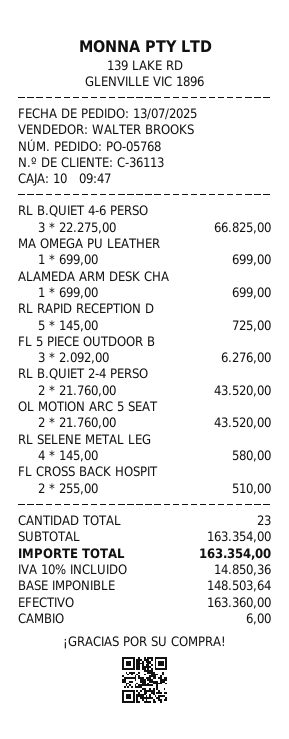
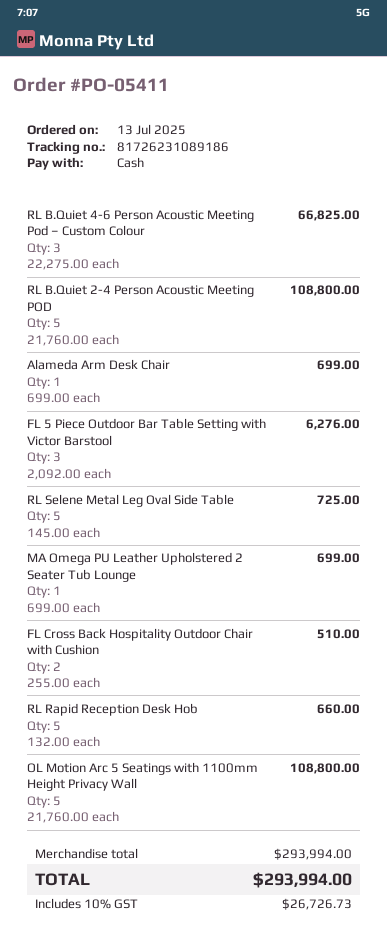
order number: PO-05768 -> PO-05411
RL RAPID RECEPTION D: 5 x 145.00 = 725.00 -> 5 x 132.00 = 660.00
RL B.QUIET 2-4 PERSO: 2 x 21760.00 = 43520.00 -> 5 x 21760.00 = 108800.00
OL MOTION ARC 5 SEAT: 2 x 21760.00 = 43520.00 -> 5 x 21760.00 = 108800.00
RL SELENE METAL LEG: 4 x 145.00 = 580.00 -> 5 x 145.00 = 725.00
subtotal: 163354.00 -> 293994.00
tax: 10% = 14850.36 -> 10% = 26726.73
total: 163354.00 -> 293994.00

